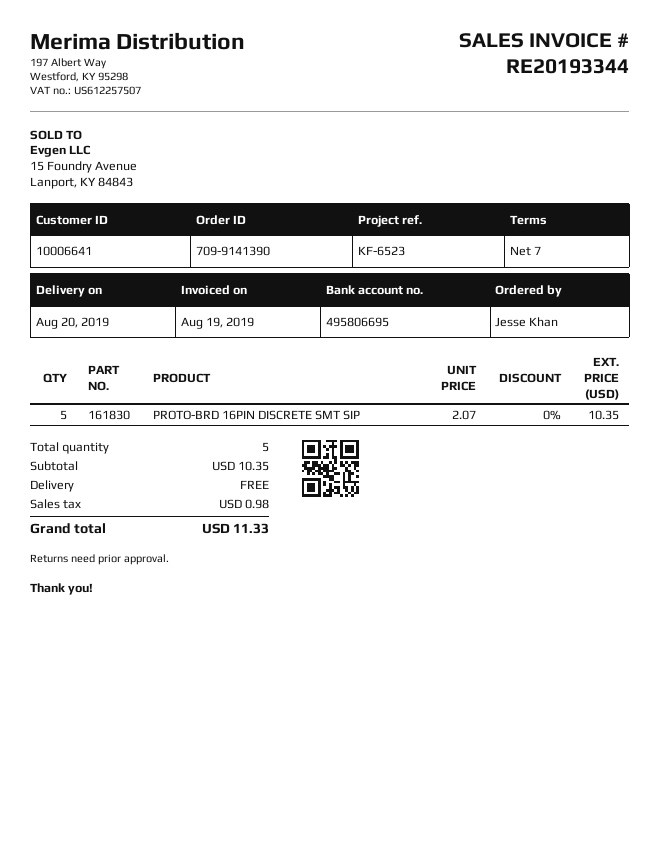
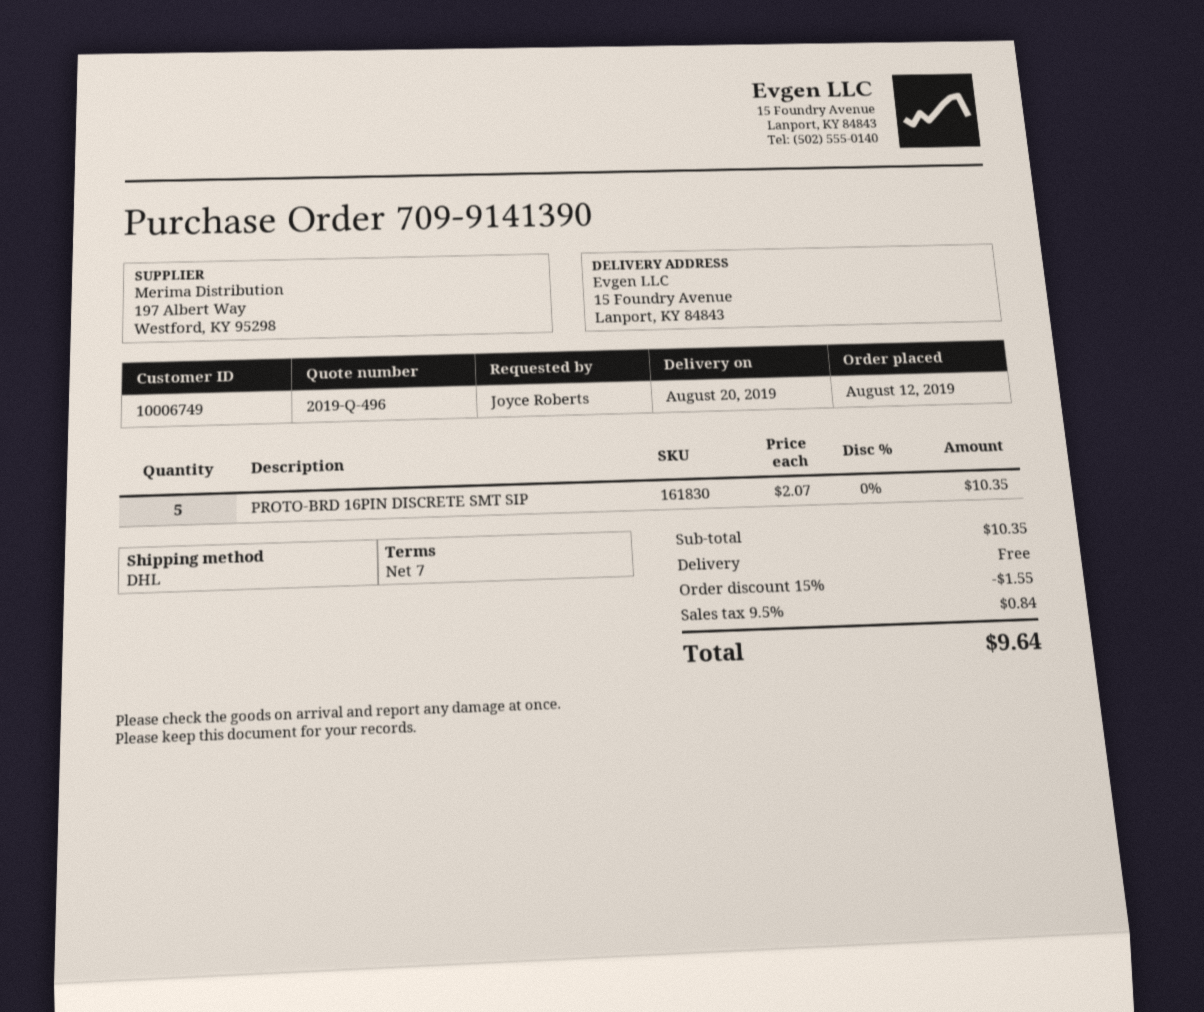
customer number: 10006641 -> 10006749
ordered by: Jesse Khan -> Joyce Roberts
discount: none -> 15% = 1.55
tax: 0.98 -> 0.84
total: 11.33 -> 9.64

